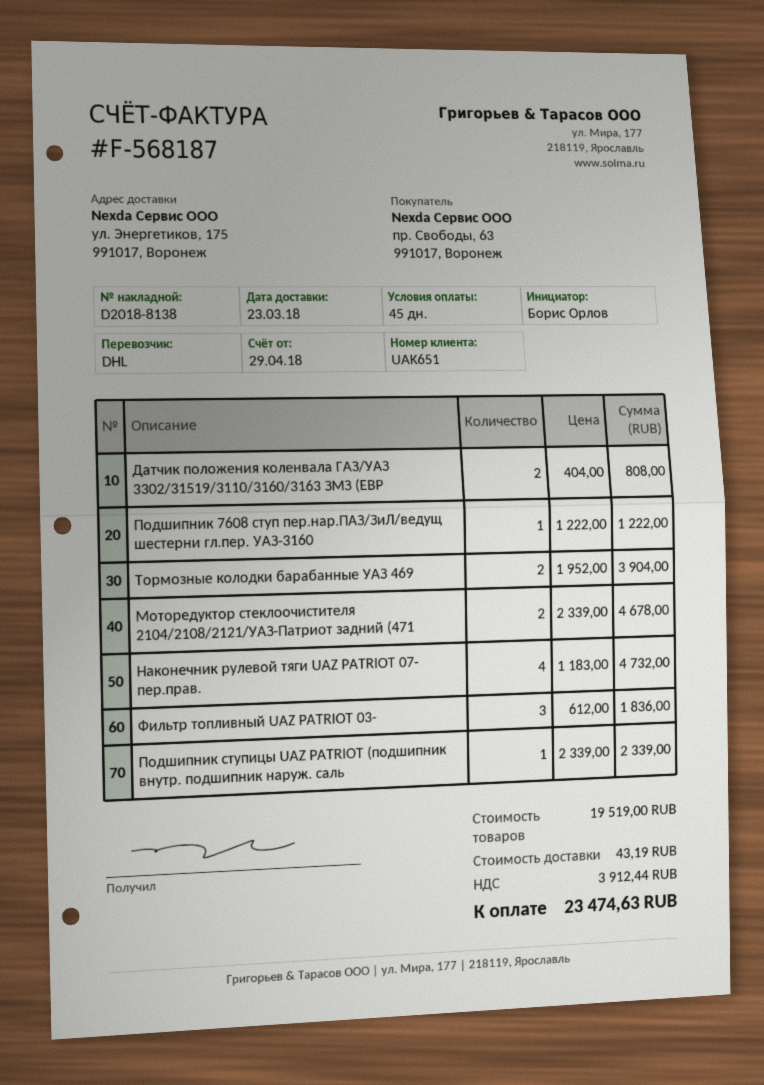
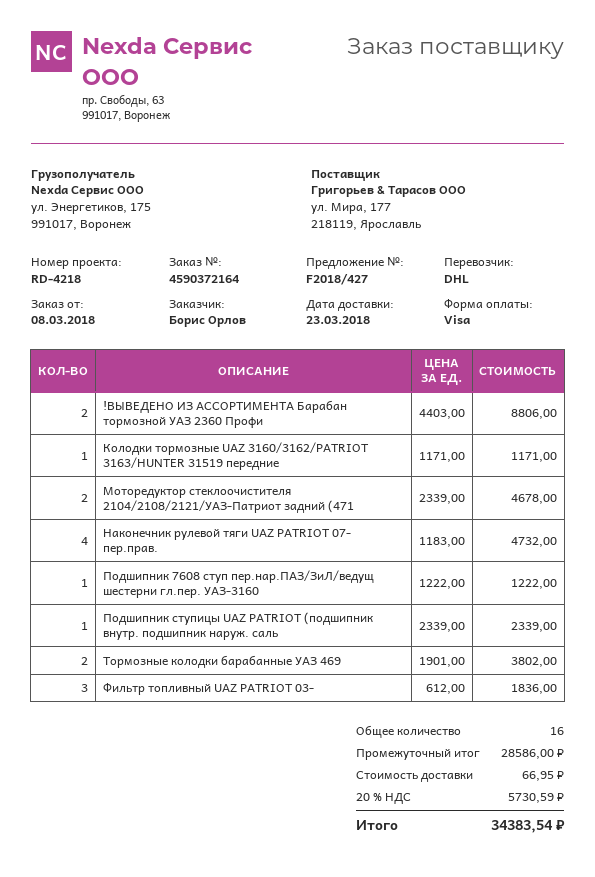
Датчик положения коленвала ГАЗ/УАЗ 3302/31519/3110/3160/3163 ЗМЗ (ЕВР: 2 x 404.00 = 808.00 -> none
Тормозные колодки барабанные УАЗ 469: 2 x 1952.00 = 3904.00 -> 2 x 1901.00 = 3802.00
!ВЫВЕДЕНО ИЗ АССОРТИМЕНТА Барабан тормозной УАЗ 2360 Профи: none -> 2 x 4403.00 = 8806.00
Колодки тормозные UAZ 3160/3162/PATRIOT 3163/HUNTER 31519 передние: none -> 1 x 1171.00 = 1171.00
subtotal: 19519.00 -> 28586.00
shipping: 43.19 -> 66.95
tax: 3912.44 -> 5730.59
total: 23474.63 -> 34383.54

